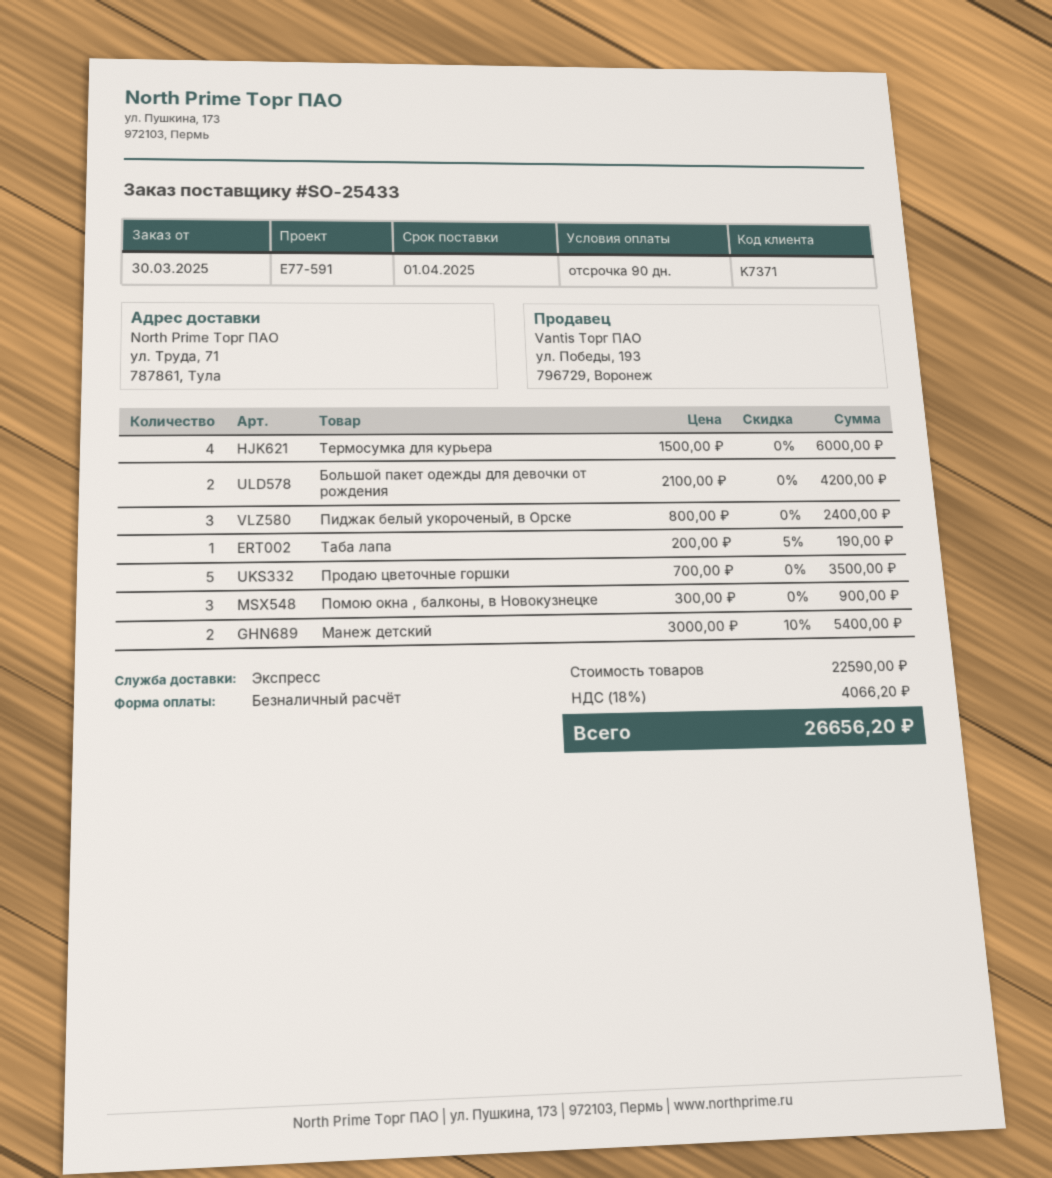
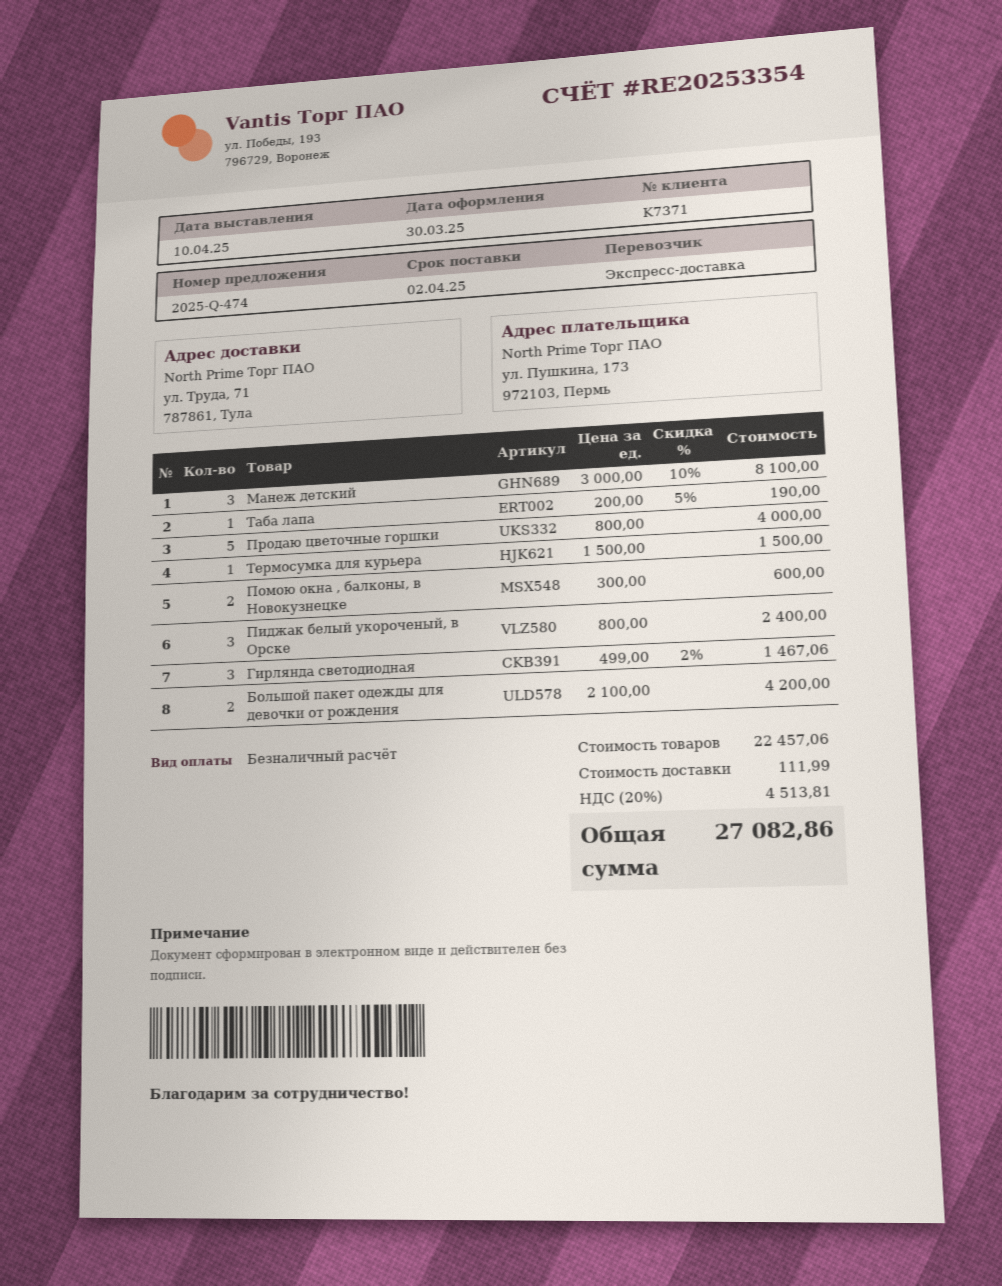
delivery date: 2025-04-01 -> 2025-04-02
Термосумка для курьера: 4 x 1500.00 = 6000.00 -> 1 x 1500.00 = 1500.00
Продаю цветочные горшки: 5 x 700.00 = 3500.00 -> 5 x 800.00 = 4000.00
Помою окна , балконы, в Новокузнецке: 3 x 300.00 = 900.00 -> 2 x 300.00 = 600.00
Манеж детский: 2 x 3000.00 - 10% = 5400.00 -> 3 x 3000.00 - 10% = 8100.00
Гирлянда светодиодная: none -> 3 x 499.00 - 2% = 1467.06
subtotal: 22590.00 -> 22457.06
shipping: none -> 111.99
tax: 18% = 4066.20 -> 20% = 4513.81
total: 26656.20 -> 27082.86

